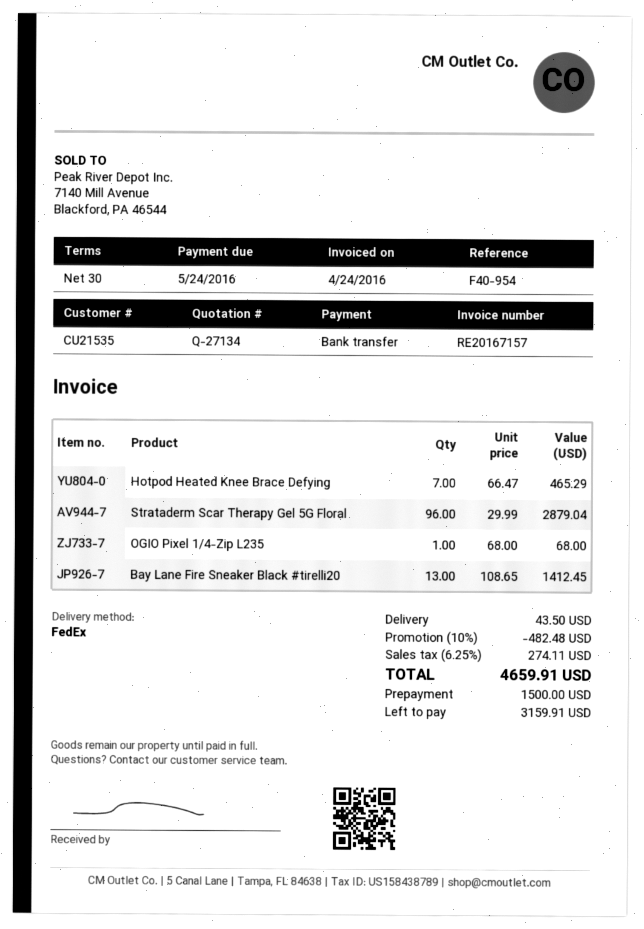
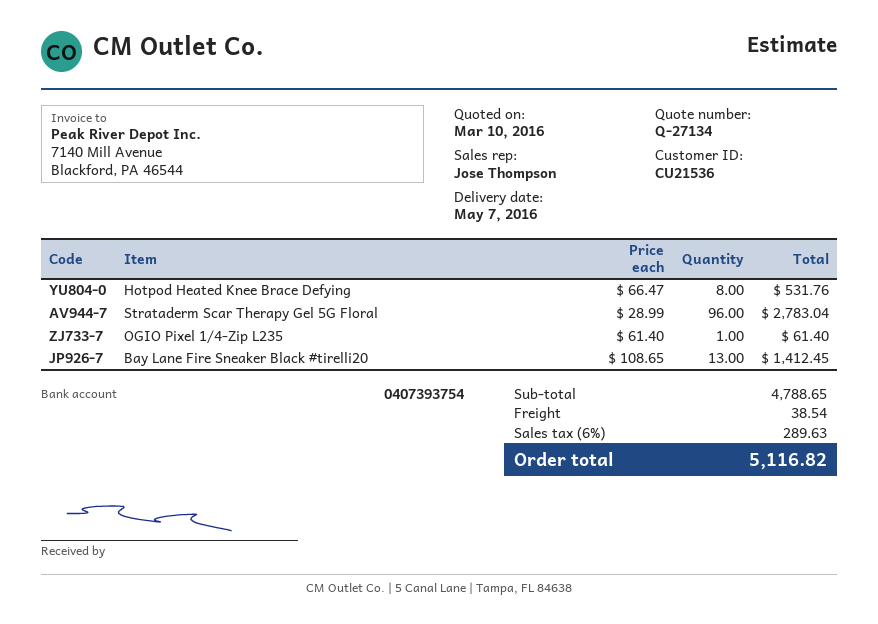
customer number: CU21535 -> CU21536
Hotpod Heated Knee Brace Defying: 7 x 66.47 = 465.29 -> 8 x 66.47 = 531.76
Strataderm Scar Therapy Gel 5G Floral: 96 x 29.99 = 2879.04 -> 96 x 28.99 = 2783.04
OGIO Pixel 1/4-Zip L235: 1 x 68.00 = 68.00 -> 1 x 61.40 = 61.40
discount: 10% = 482.48 -> none
shipping: 43.50 -> 38.54
tax: 6.25% = 274.11 -> 6% = 289.63
total: 4659.91 -> 5116.82

